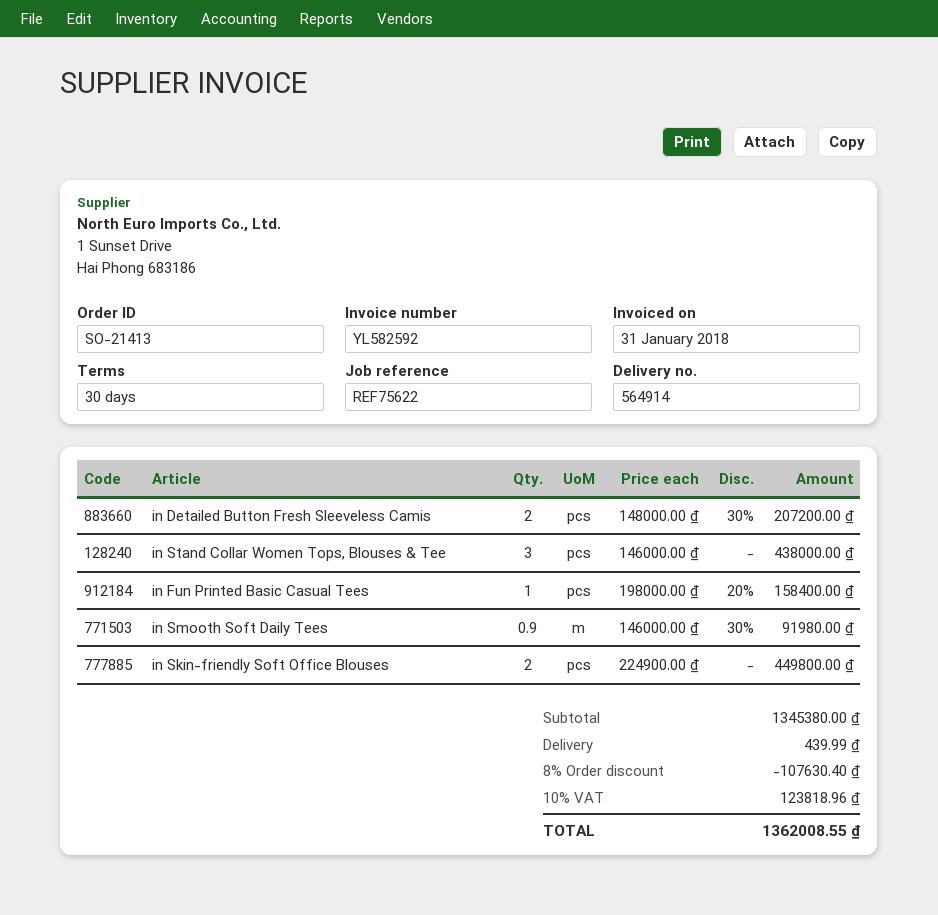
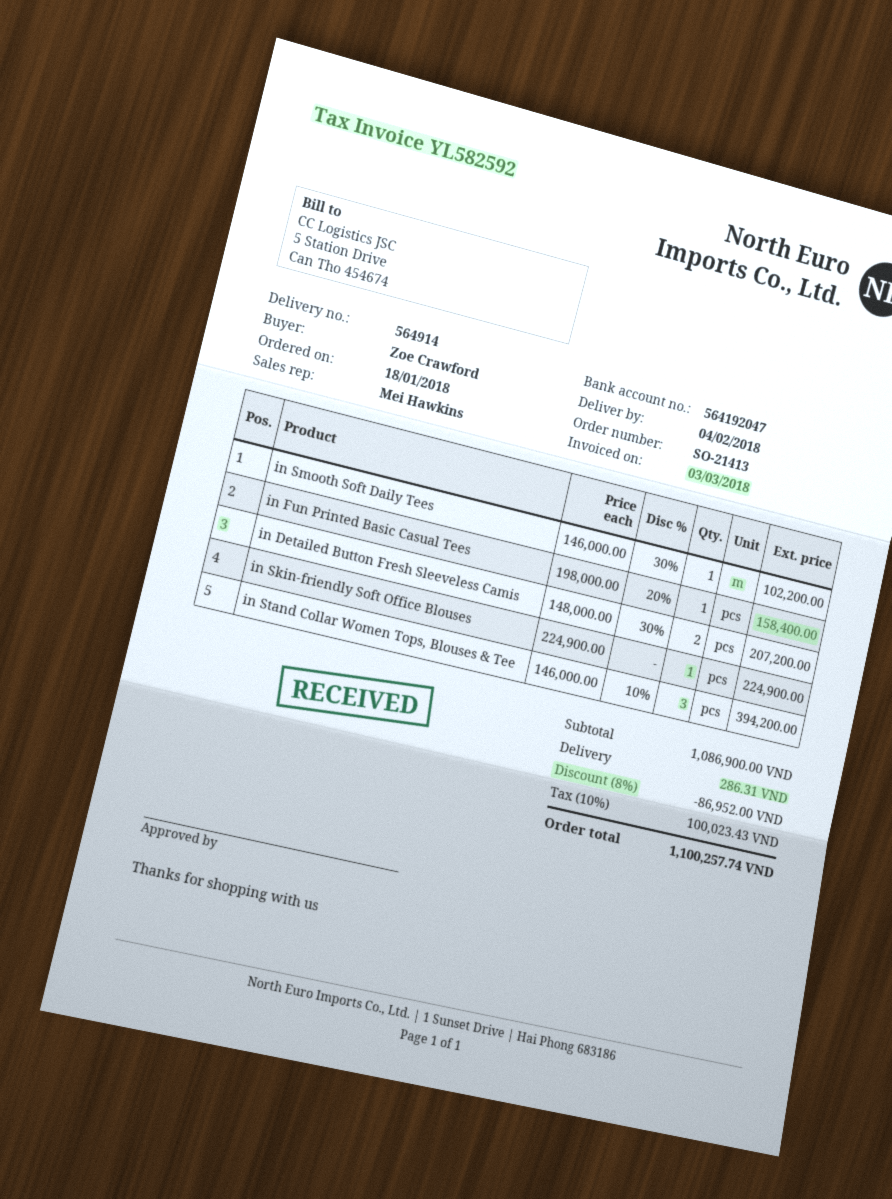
invoice date: 2018-01-31 -> 2018-03-03
in Stand Collar Women Tops, Blouses & Tee: 3 x 146000.00 = 438000.00 -> 3 x 146000.00 - 10% = 394200.00
in Smooth Soft Daily Tees: 0.9 x 146000.00 - 30% = 91980.00 -> 1 x 146000.00 - 30% = 102200.00
in Skin-friendly Soft Office Blouses: 2 x 224900.00 = 449800.00 -> 1 x 224900.00 = 224900.00
subtotal: 1345380.00 -> 1086900.00
discount: 8% = 107630.40 -> 8% = 86952.00
shipping: 439.99 -> 286.31
tax: 10% = 123818.96 -> 10% = 100023.43
total: 1362008.55 -> 1100257.74

